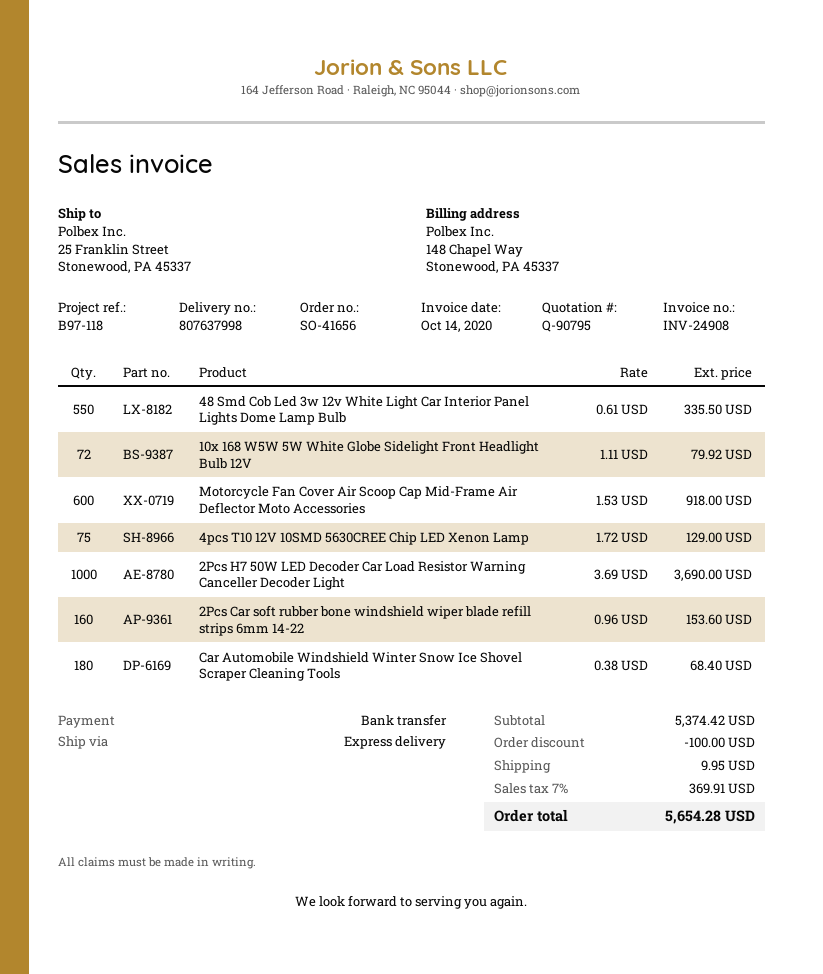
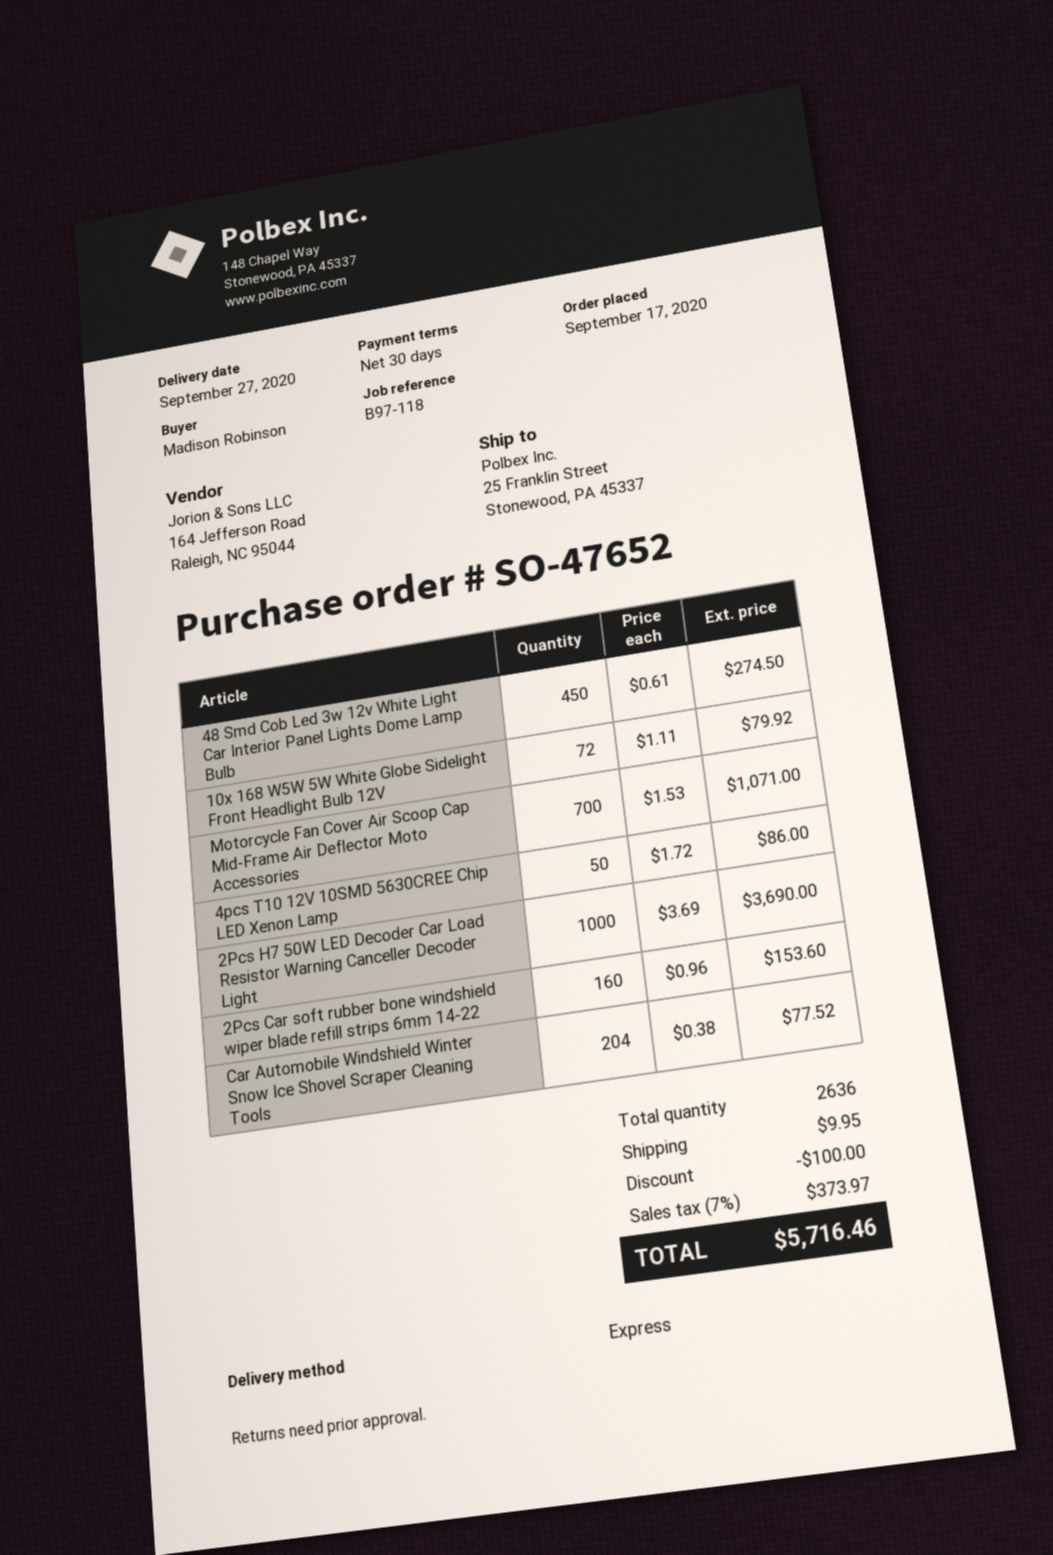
order number: SO-41656 -> SO-47652
48 Smd Cob Led 3w 12v White Light Car Interior Panel Lights Dome Lamp Bulb: 550 x 0.61 = 335.50 -> 450 x 0.61 = 274.50
Motorcycle Fan Cover Air Scoop Cap Mid-Frame Air Deflector Moto Accessories: 600 x 1.53 = 918.00 -> 700 x 1.53 = 1071.00
4pcs T10 12V 10SMD 5630CREE Chip LED Xenon Lamp: 75 x 1.72 = 129.00 -> 50 x 1.72 = 86.00
Car Automobile Windshield Winter Snow Ice Shovel Scraper Cleaning Tools: 180 x 0.38 = 68.40 -> 204 x 0.38 = 77.52
tax: 7% = 369.91 -> 7% = 373.97
total: 5654.28 -> 5716.46

